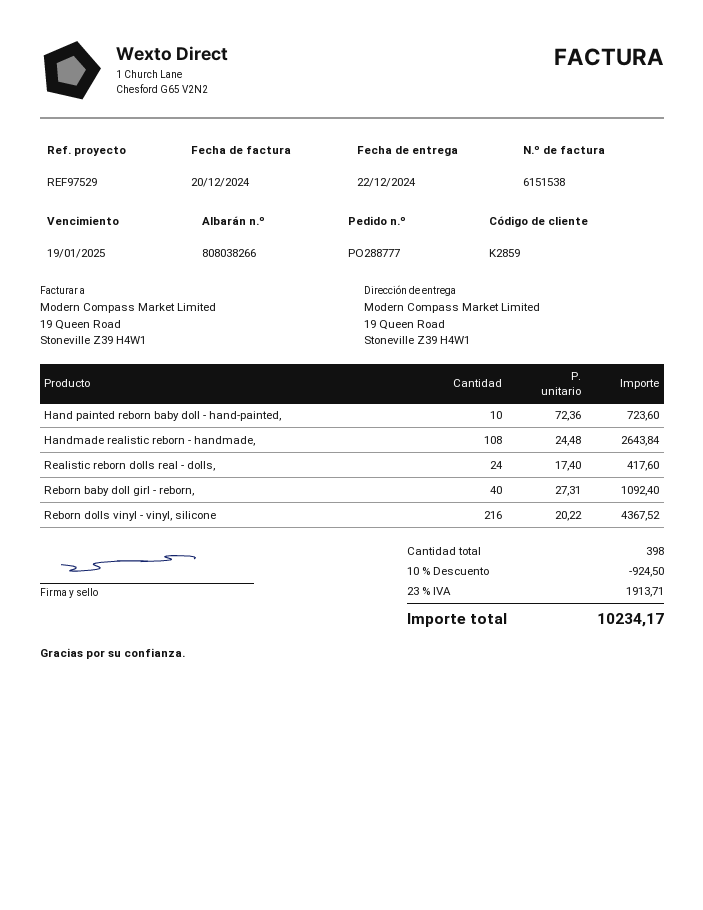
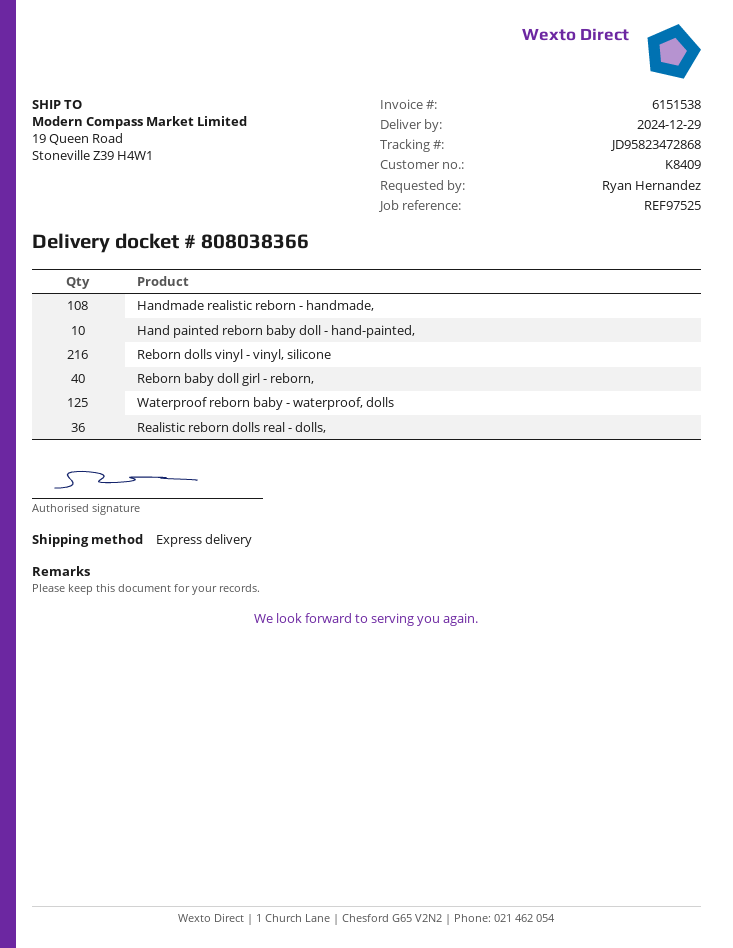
delivery note number: 808038266 -> 808038366
delivery date: 2024-12-22 -> 2024-12-29
customer number: K2859 -> K8409
reference: REF97529 -> REF97525
Realistic reborn dolls real - dolls,: 24 -> 36
Waterproof reborn baby - waterproof, dolls: none -> 125

